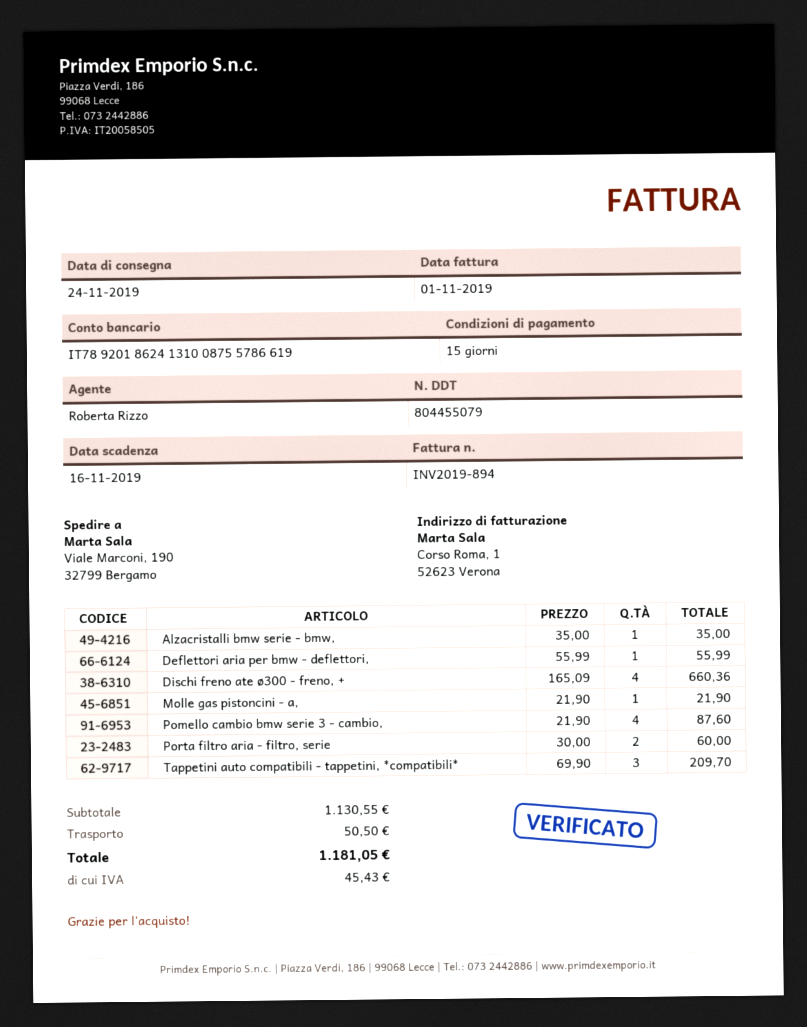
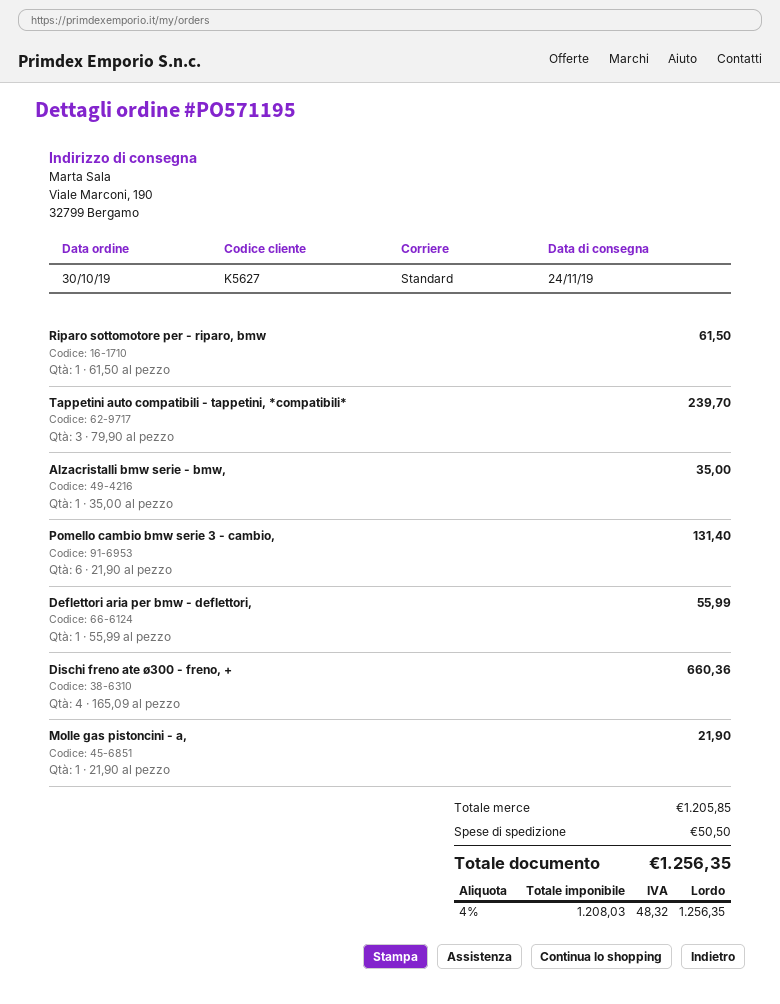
Pomello cambio bmw serie 3 - cambio,: 4 x 21.90 = 87.60 -> 6 x 21.90 = 131.40
Porta filtro aria - filtro, serie: 2 x 30.00 = 60.00 -> none
Tappetini auto compatibili - tappetini, *compatibili*: 3 x 69.90 = 209.70 -> 3 x 79.90 = 239.70
Riparo sottomotore per - riparo, bmw: none -> 1 x 61.50 = 61.50
subtotal: 1130.55 -> 1205.85
tax: 45.43 -> 48.32
total: 1181.05 -> 1256.35

